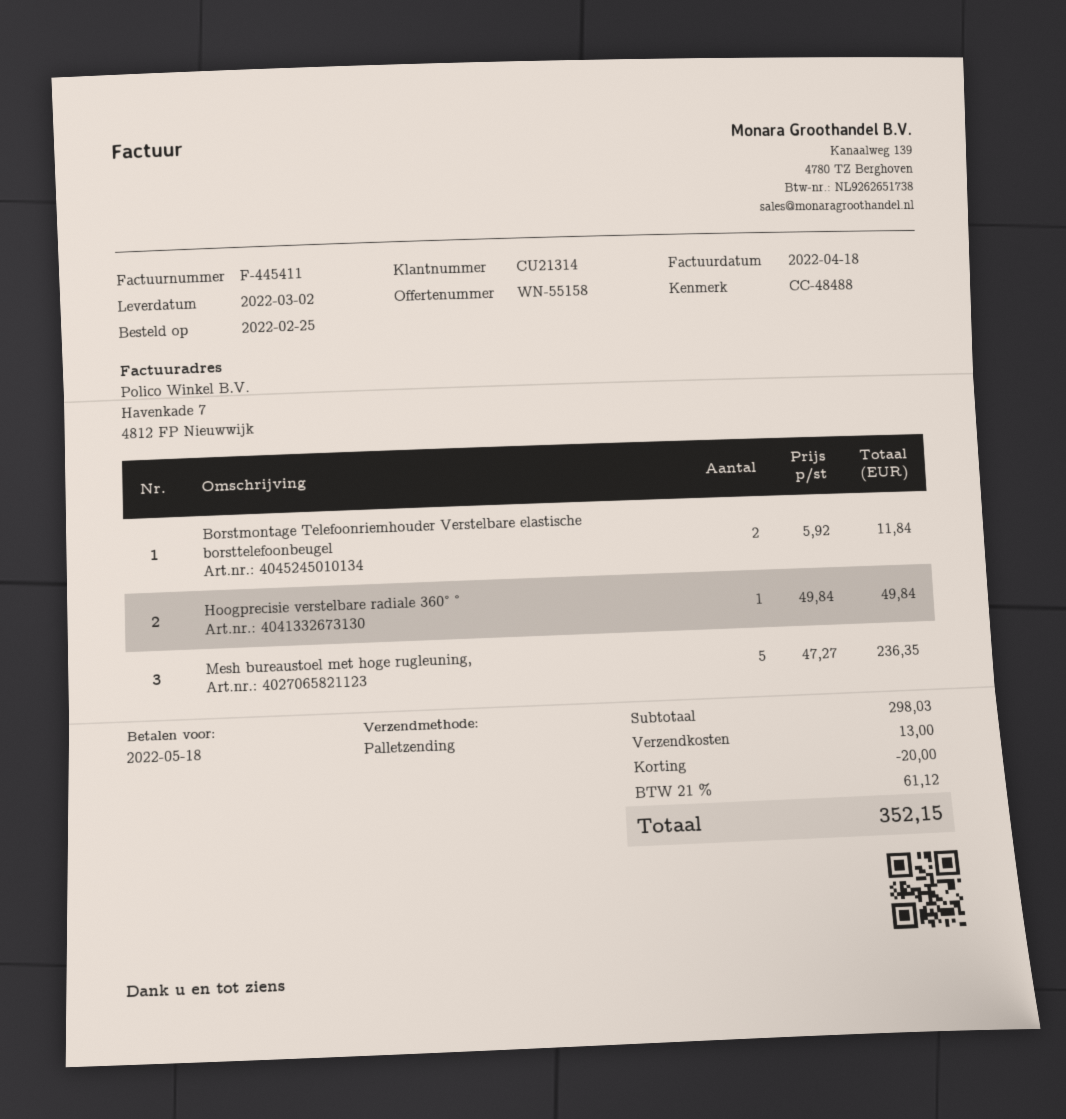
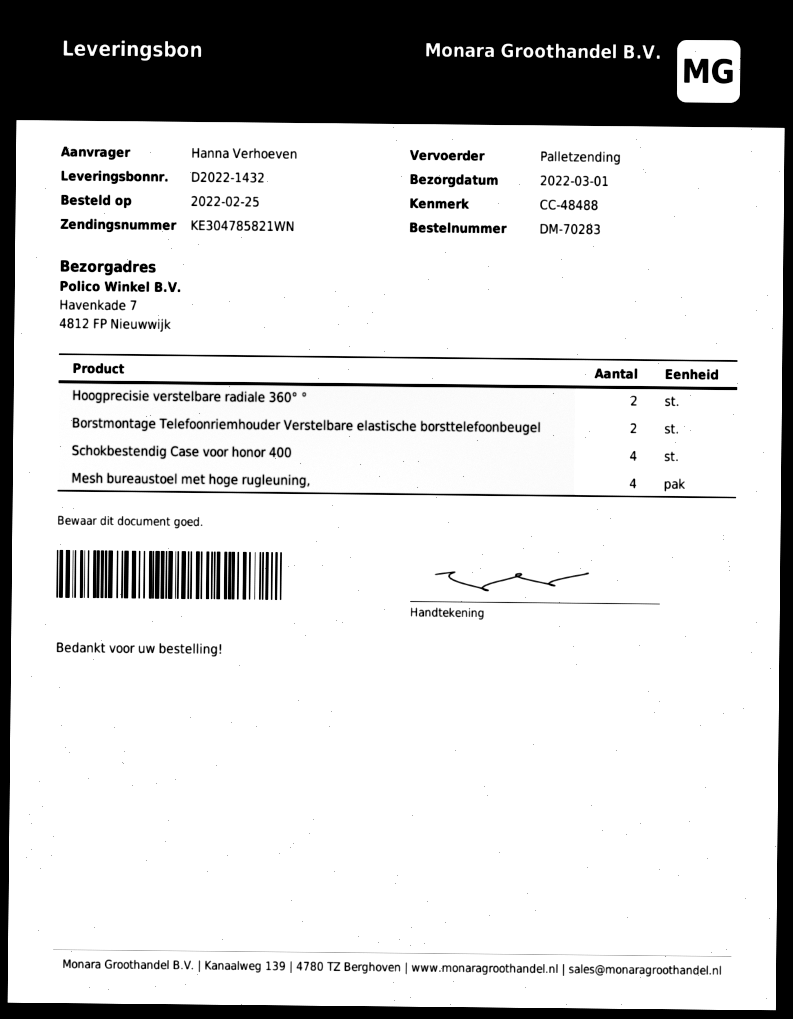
delivery date: 2022-03-02 -> 2022-03-01
Hoogprecisie verstelbare radiale 360° °: 1 -> 2
Mesh bureaustoel met hoge rugleuning,: 5 -> 4
Schokbestendig Case voor honor 400: none -> 4

